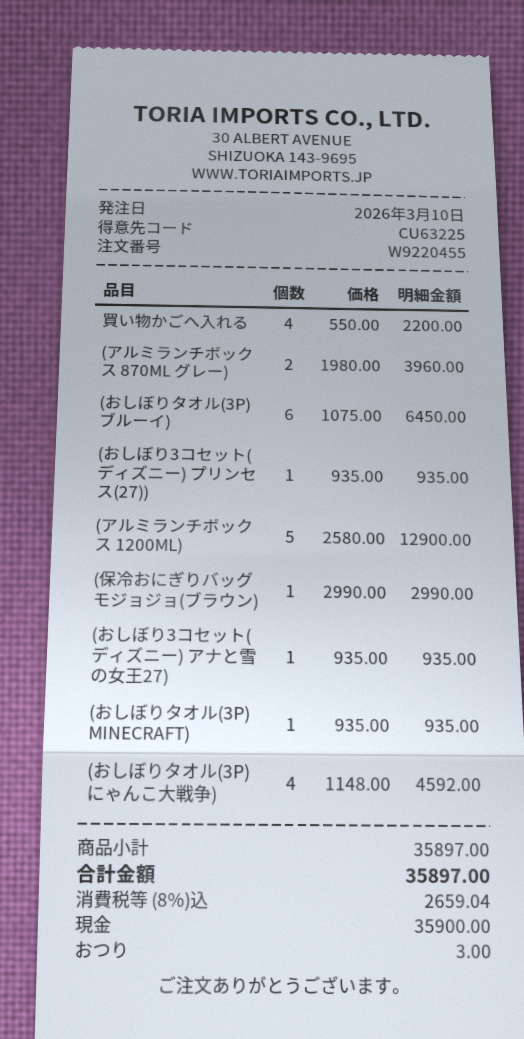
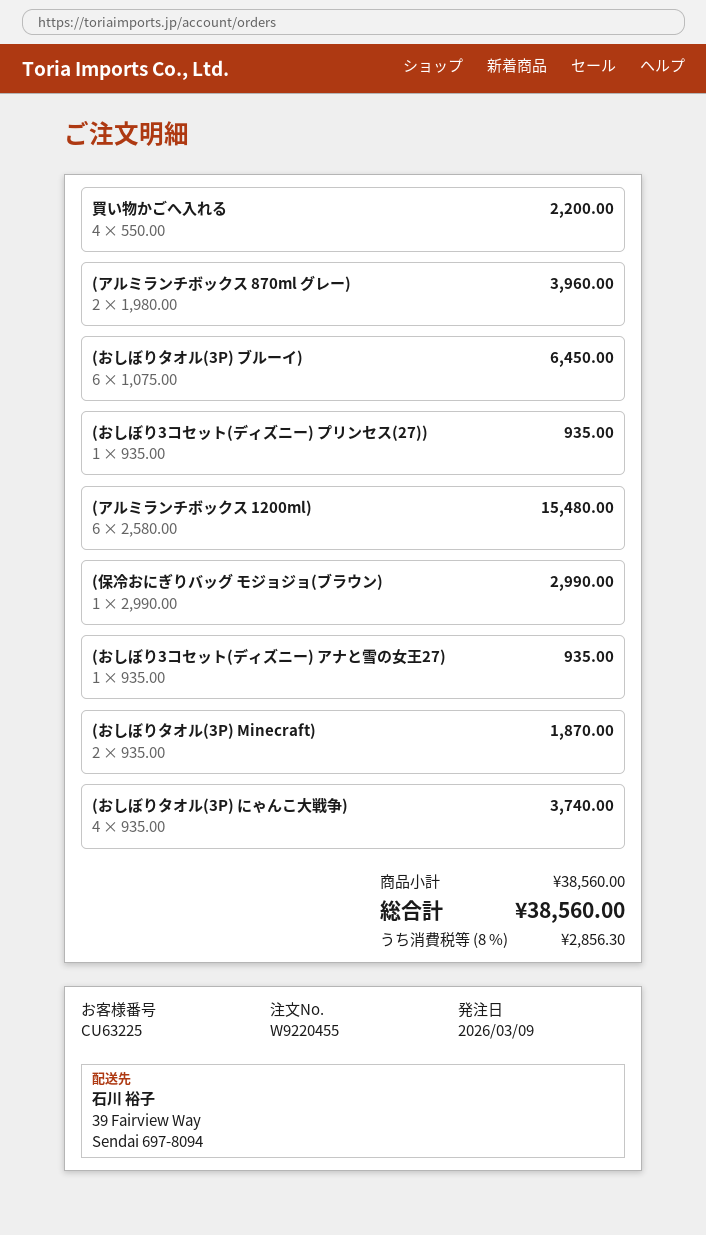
order date: 2026-03-10 -> 2026-03-09
(アルミランチボックス 1200ML): 5 x 2580.00 = 12900.00 -> 6 x 2580.00 = 15480.00
(おしぼりタオル(3P) MINECRAFT): 1 x 935.00 = 935.00 -> 2 x 935.00 = 1870.00
(おしぼりタオル(3P) にゃんこ大戦争): 4 x 1148.00 = 4592.00 -> 4 x 935.00 = 3740.00
subtotal: 35897.00 -> 38560.00
tax: 8% = 2659.04 -> 8% = 2856.30
total: 35897.00 -> 38560.00

